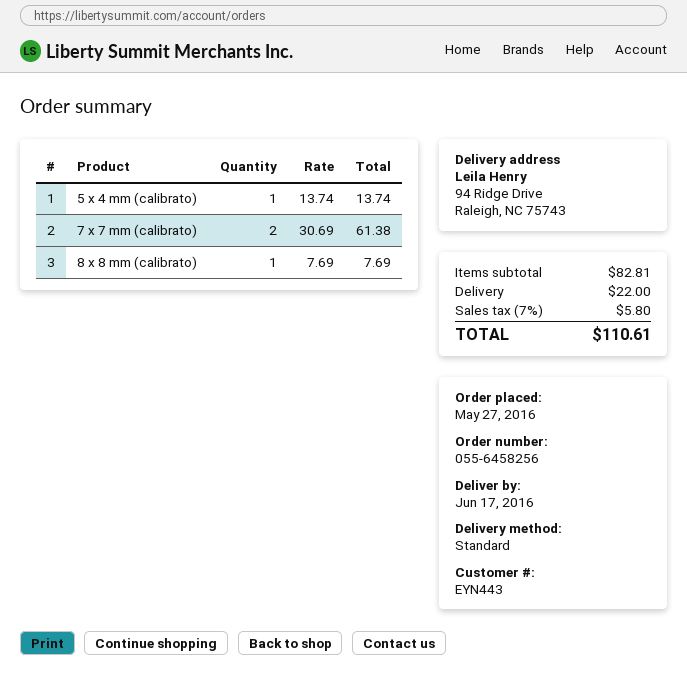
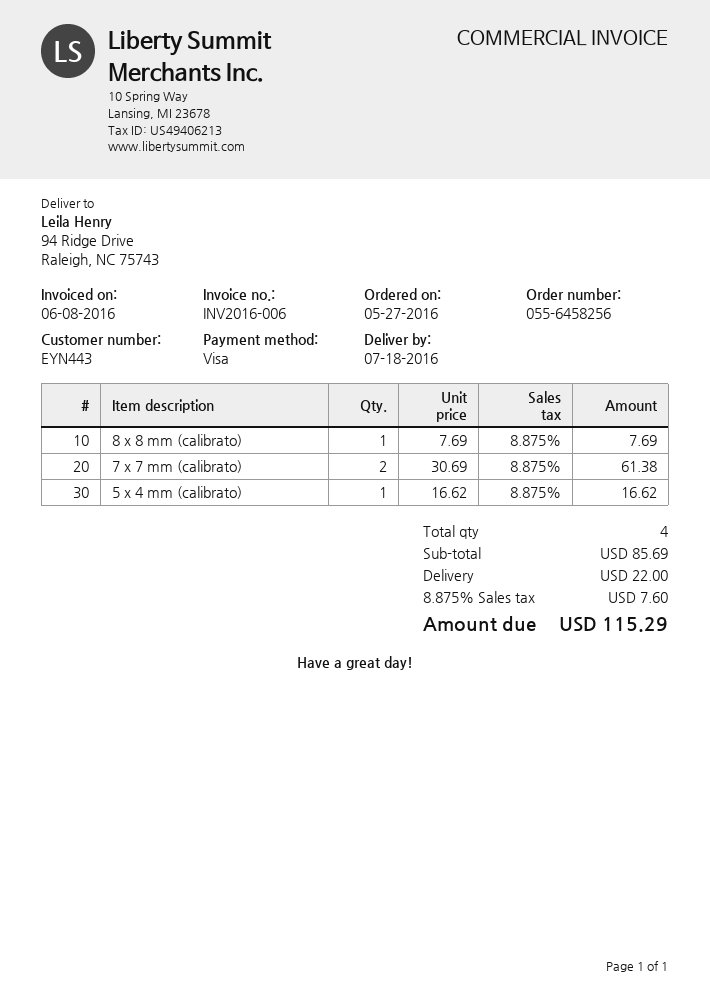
delivery date: 2016-06-17 -> 2016-07-18
5 x 4 mm (calibrato): 1 x 13.74 = 13.74 -> 1 x 16.62 = 16.62
subtotal: 82.81 -> 85.69
tax: 7% = 5.80 -> 8.875% = 7.60
total: 110.61 -> 115.29

